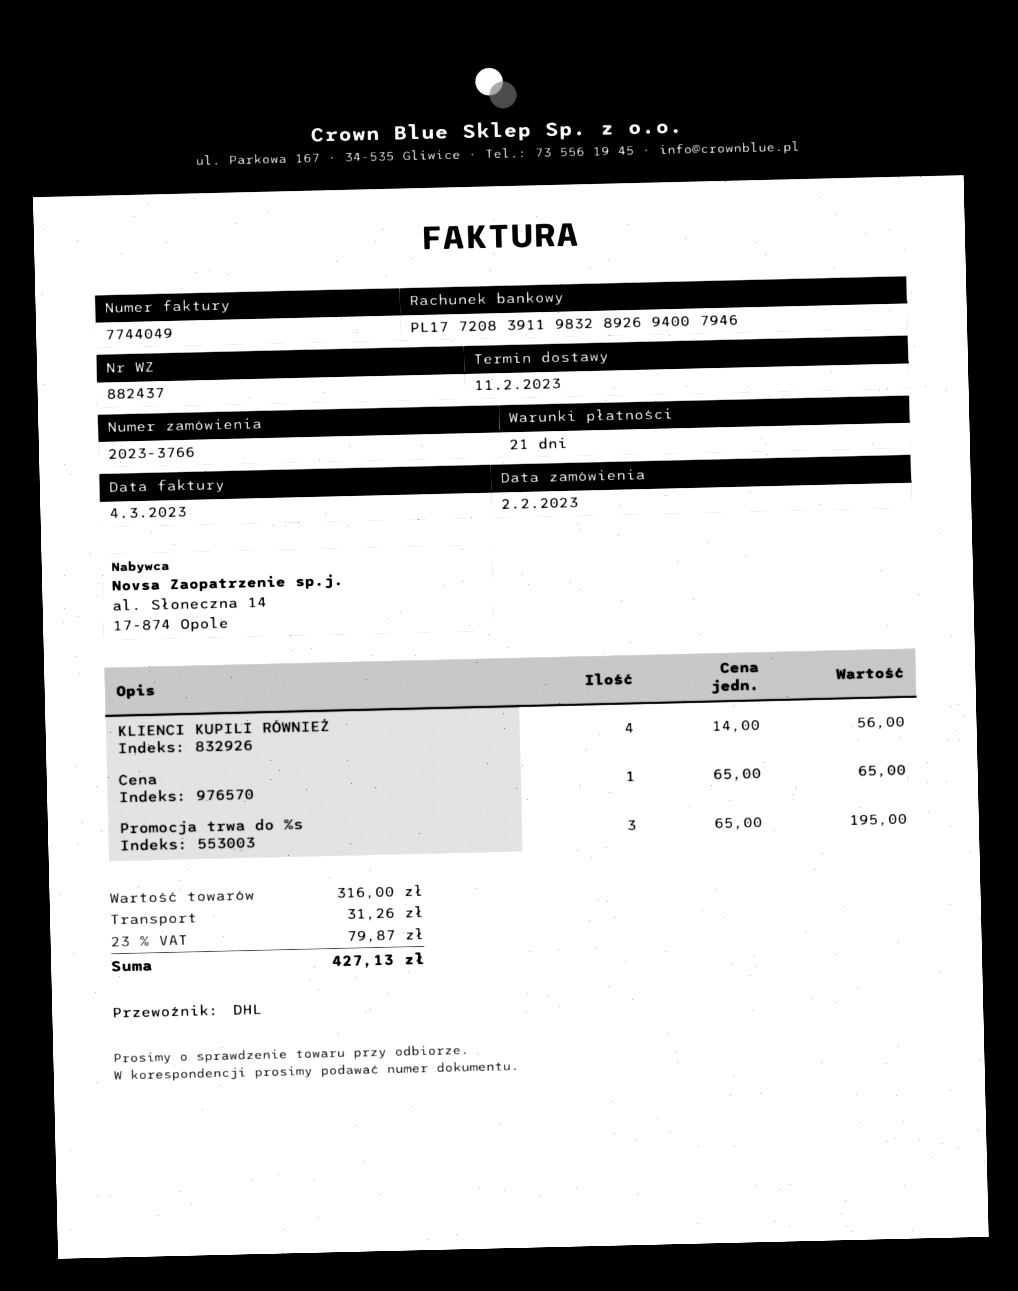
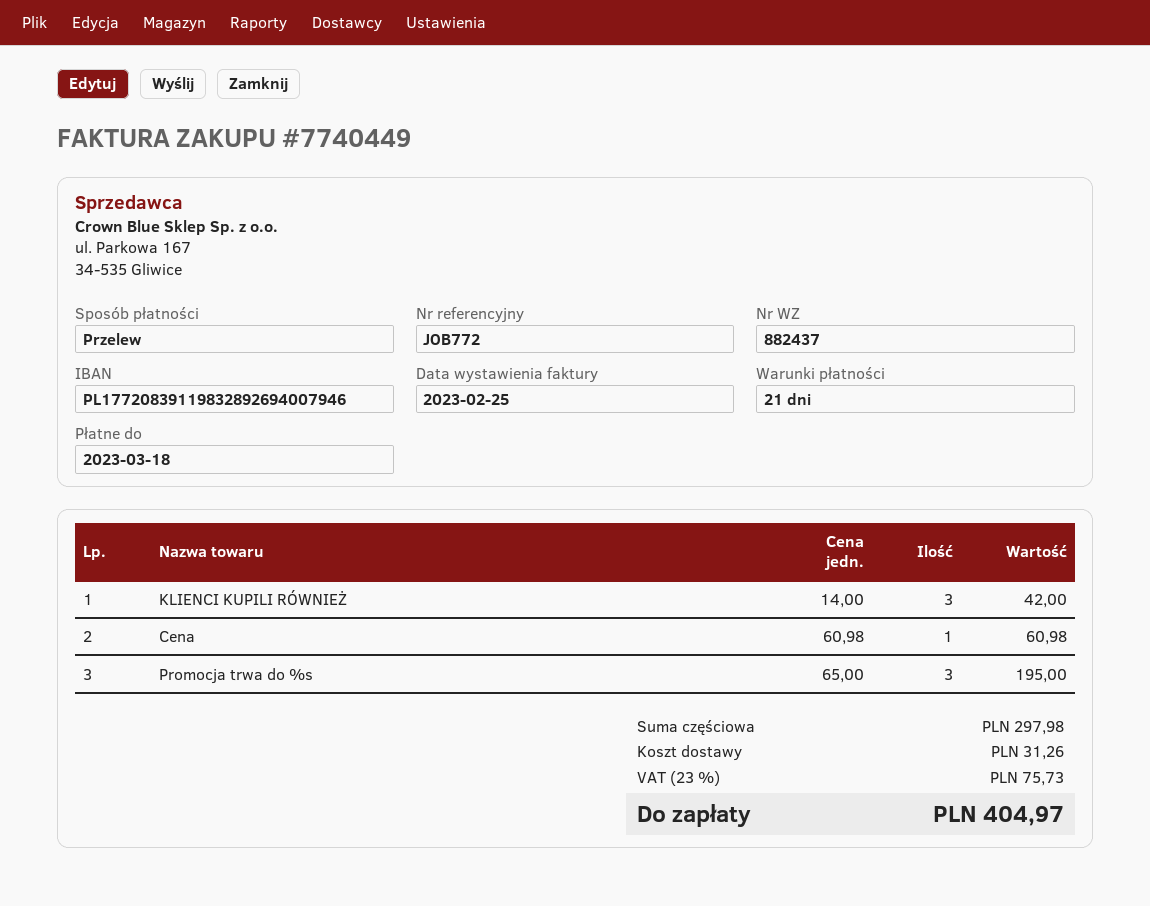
invoice number: 7744049 -> 7740449
invoice date: 2023-03-04 -> 2023-02-25
KLIENCI KUPILI RÓWNIEŻ: 4 x 14.00 = 56.00 -> 3 x 14.00 = 42.00
Cena: 1 x 65.00 = 65.00 -> 1 x 60.98 = 60.98
subtotal: 316.00 -> 297.98
tax: 23% = 79.87 -> 23% = 75.73
total: 427.13 -> 404.97

